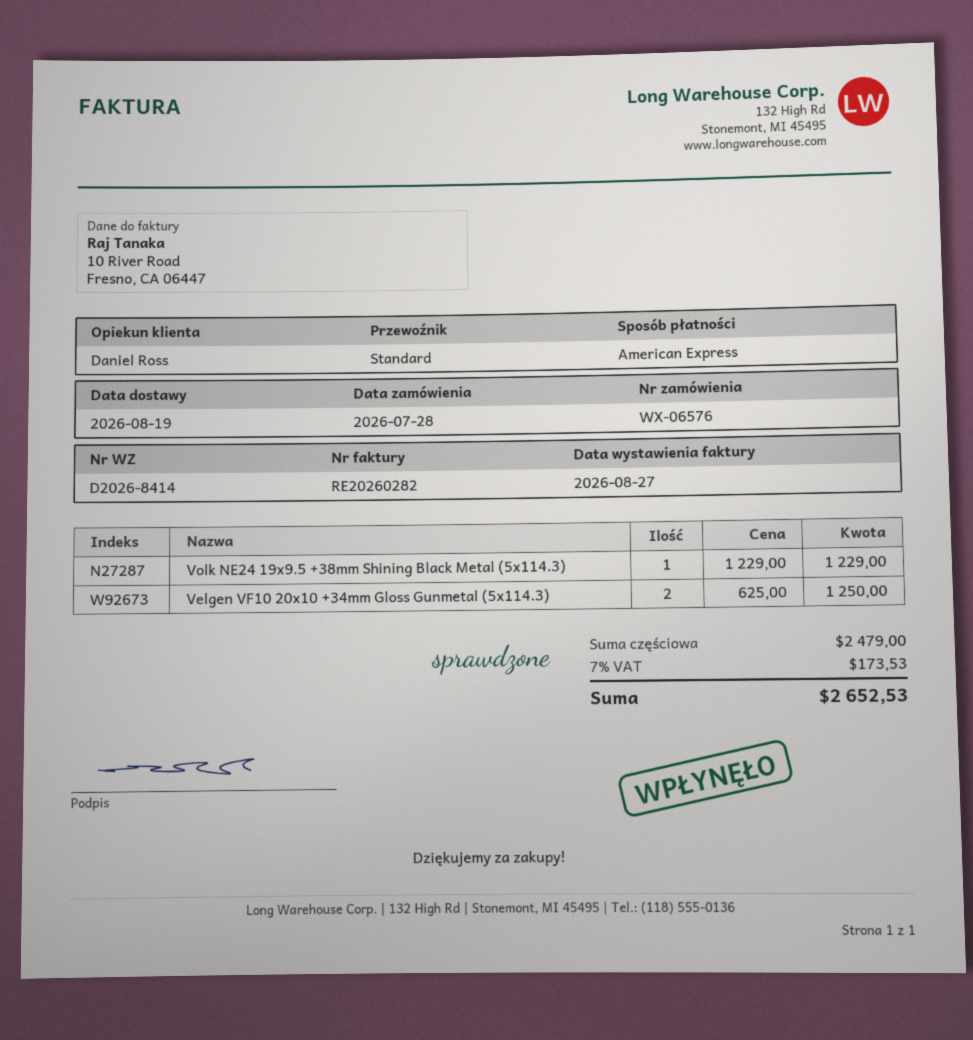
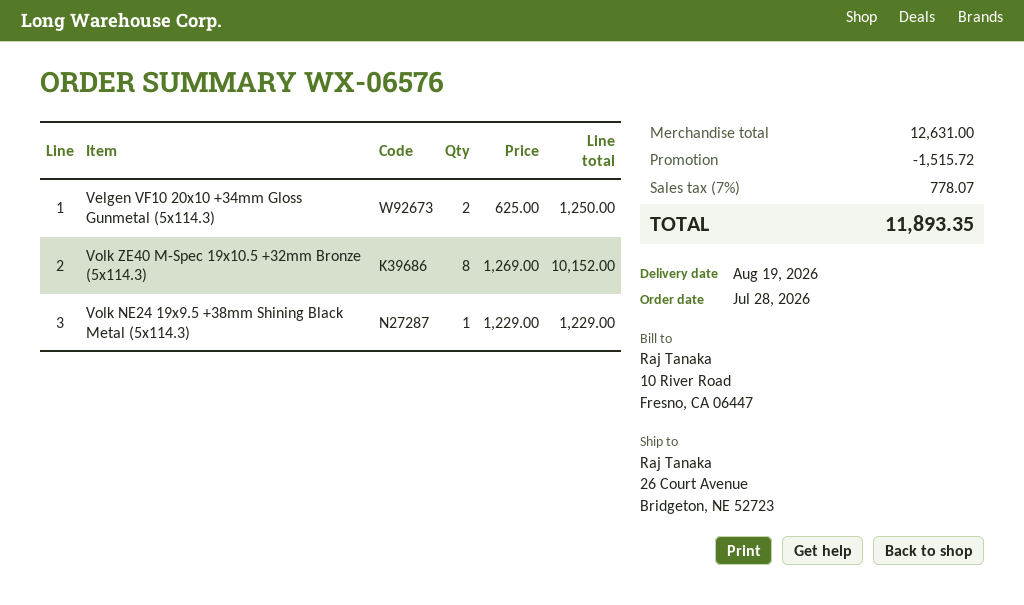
Volk ZE40 M-Spec 19x10.5 +32mm Bronze (5x114.3): none -> 8 x 1269.00 = 10152.00
subtotal: 2479.00 -> 12631.00
discount: none -> 1515.72
tax: 7% = 173.53 -> 7% = 778.07
total: 2652.53 -> 11893.35

